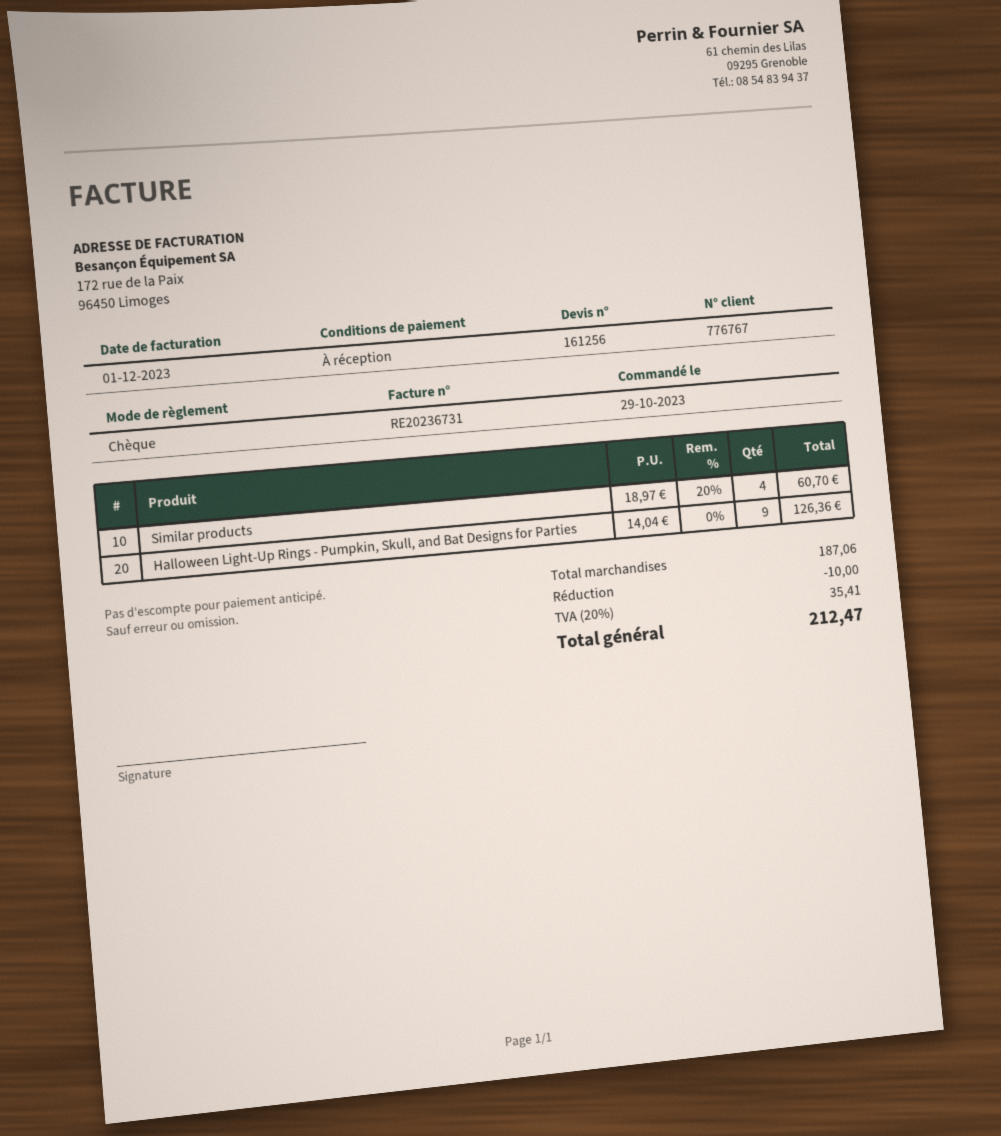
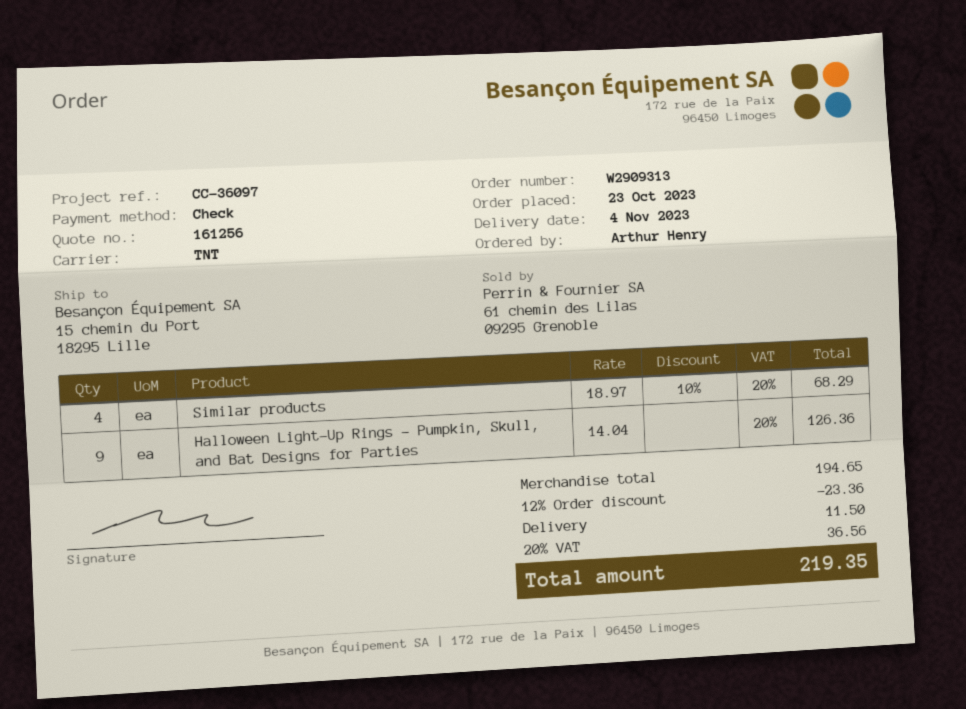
order date: 2023-10-29 -> 2023-10-23
Similar products: 4 x 18.97 - 20% = 60.70 -> 4 x 18.97 - 10% = 68.29
subtotal: 187.06 -> 194.65
discount: 10.00 -> 23.36
shipping: none -> 11.50
tax: 20% = 35.41 -> 20% = 36.56
total: 212.47 -> 219.35

